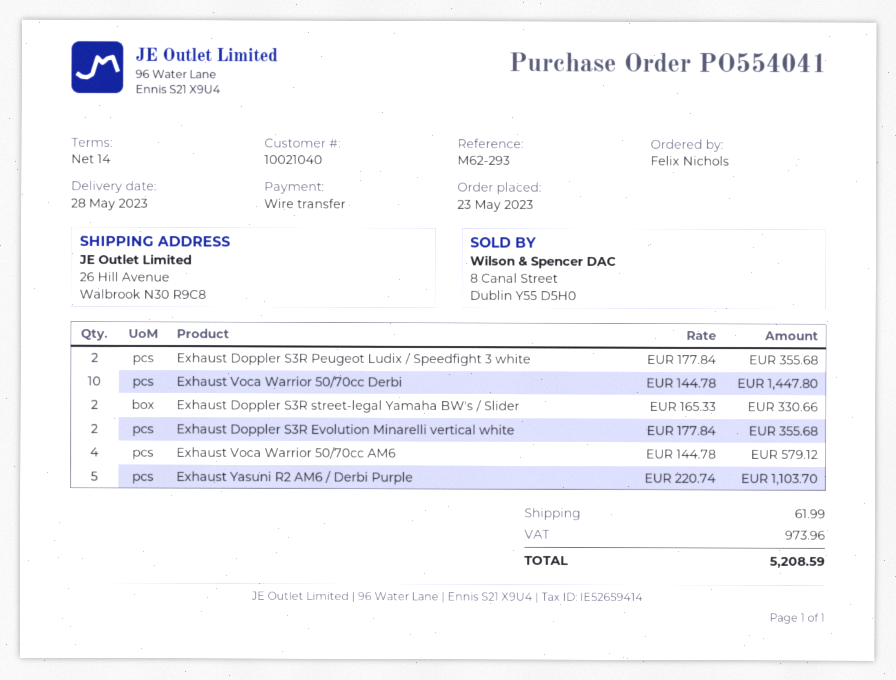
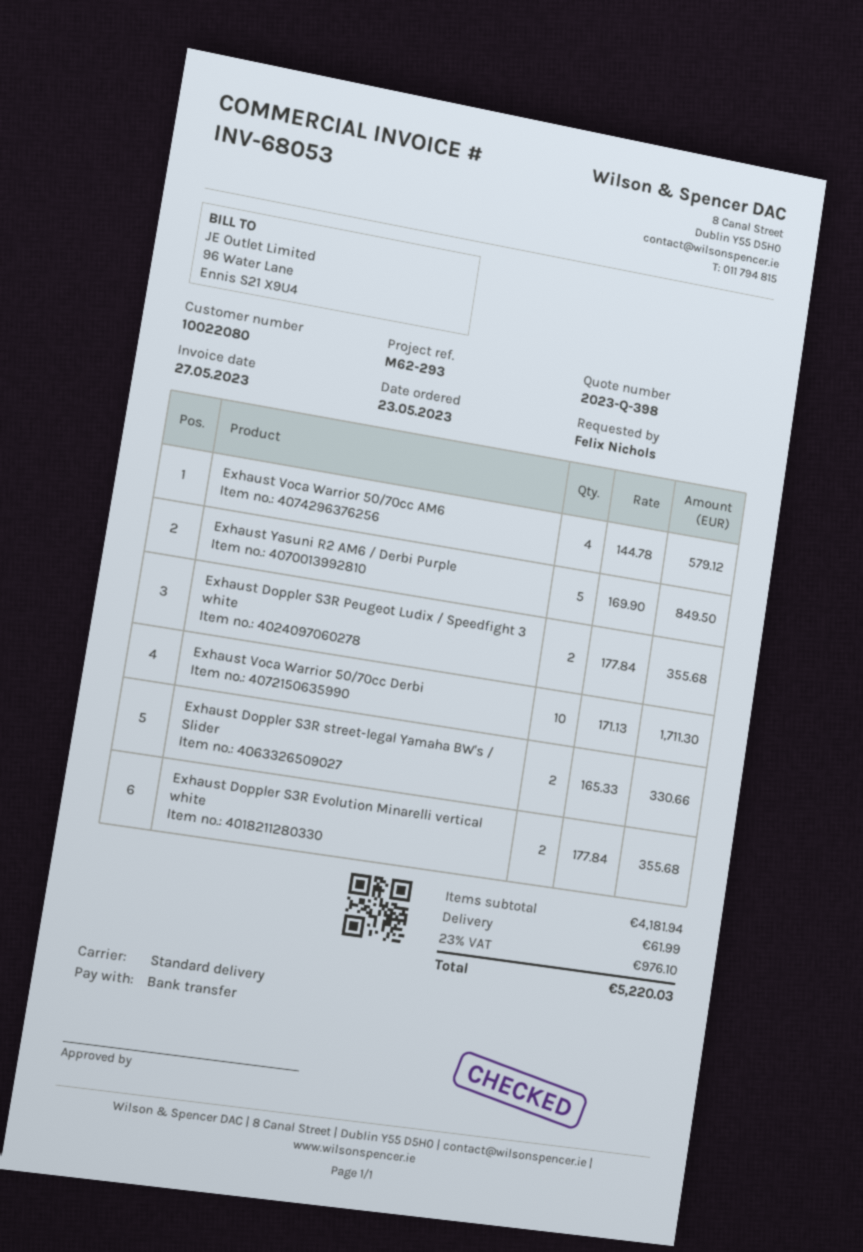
customer number: 10021040 -> 10022080
Exhaust Voca Warrior 50/70cc Derbi: 10 x 144.78 = 1447.80 -> 10 x 171.13 = 1711.30
Exhaust Yasuni R2 AM6 / Derbi Purple: 5 x 220.74 = 1103.70 -> 5 x 169.90 = 849.50
tax: 973.96 -> 976.10
total: 5208.59 -> 5220.03

